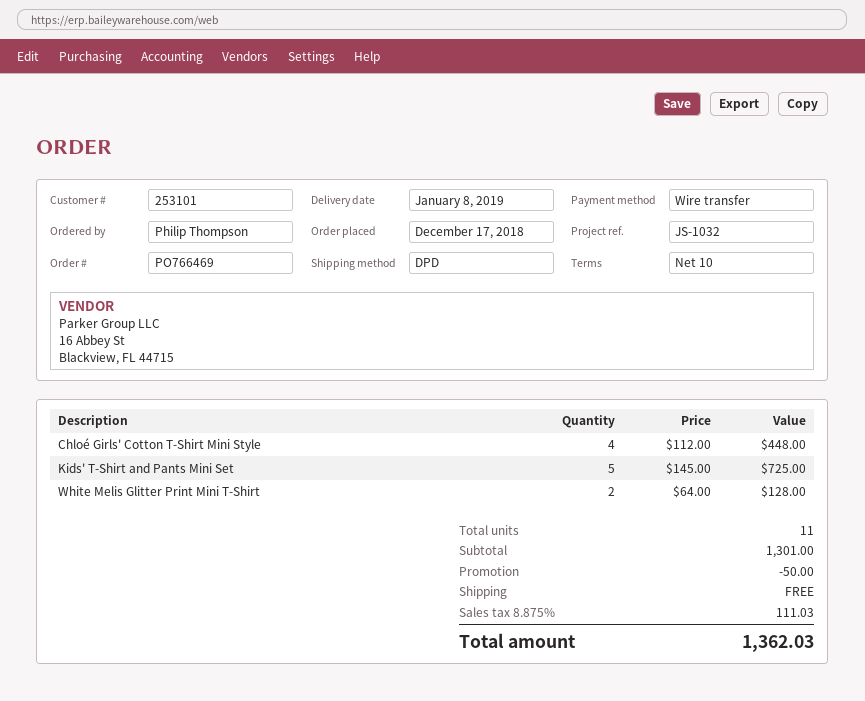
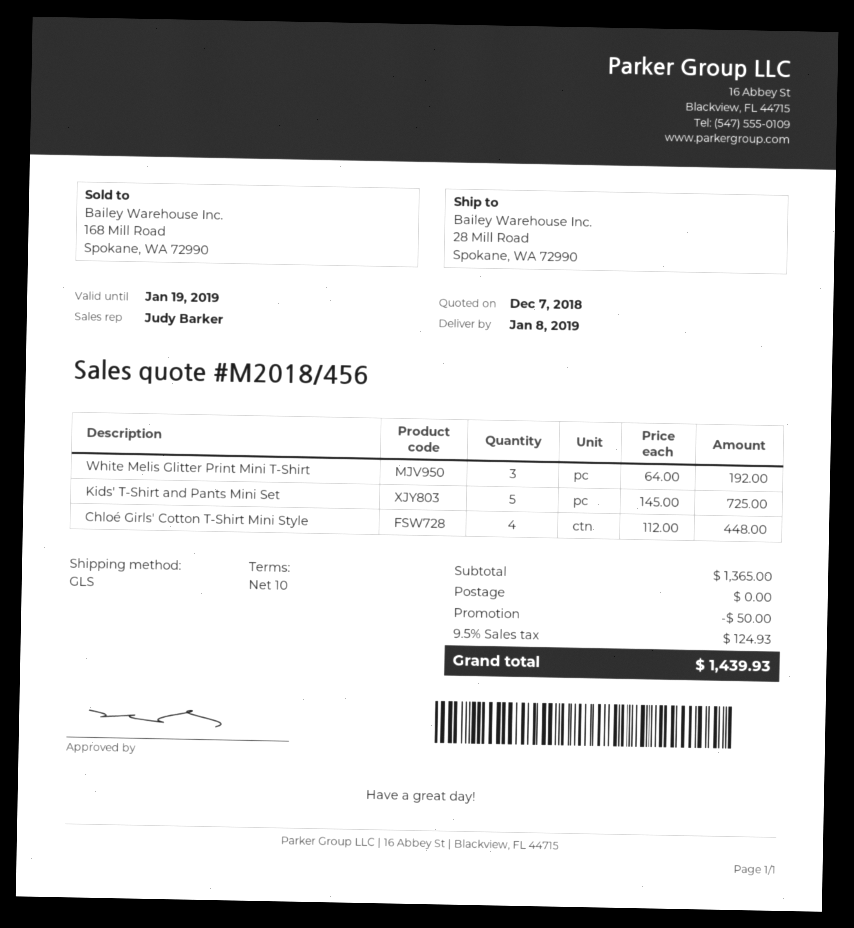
shipping method: DPD -> GLS
White Melis Glitter Print Mini T-Shirt: 2 x 64.00 = 128.00 -> 3 x 64.00 = 192.00
subtotal: 1301.00 -> 1365.00
tax: 8.875% = 111.03 -> 9.5% = 124.93
total: 1362.03 -> 1439.93

